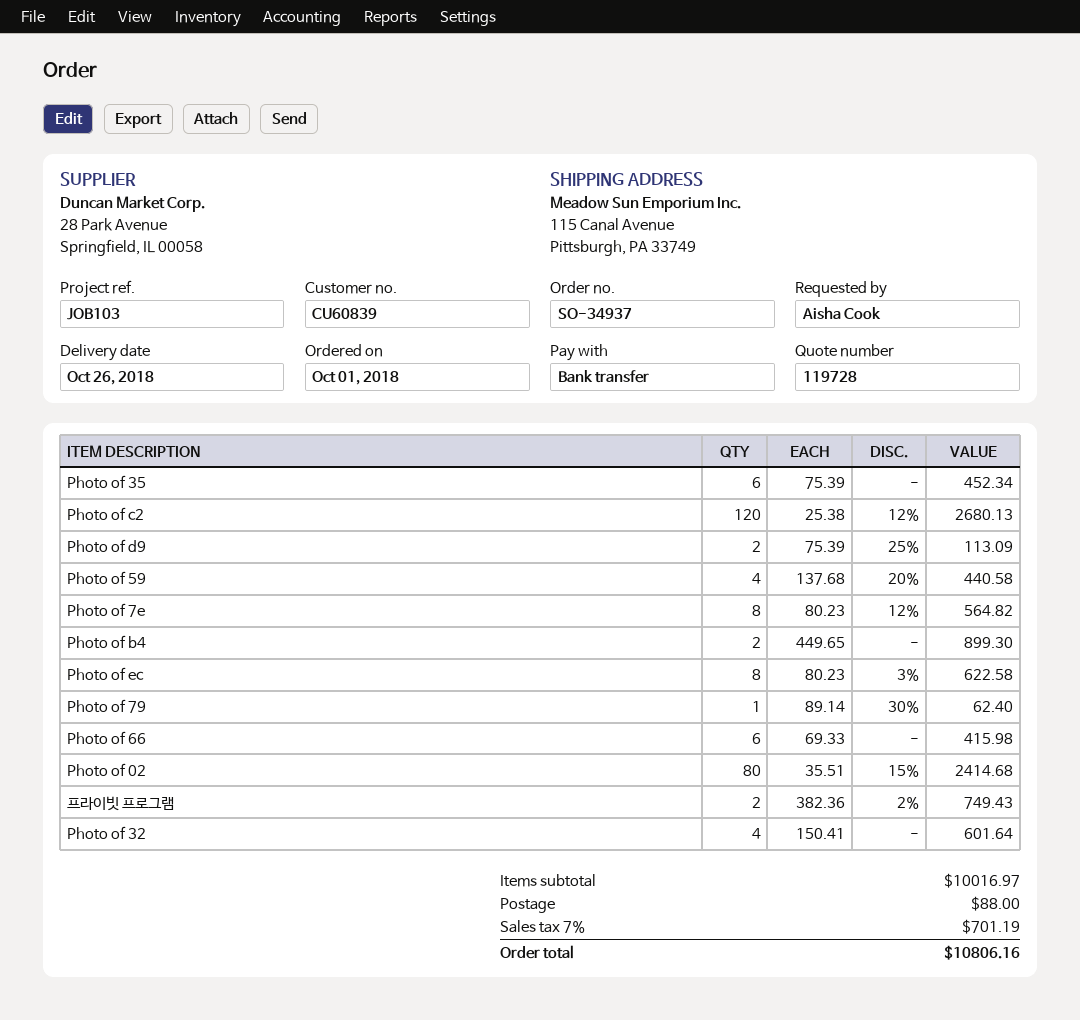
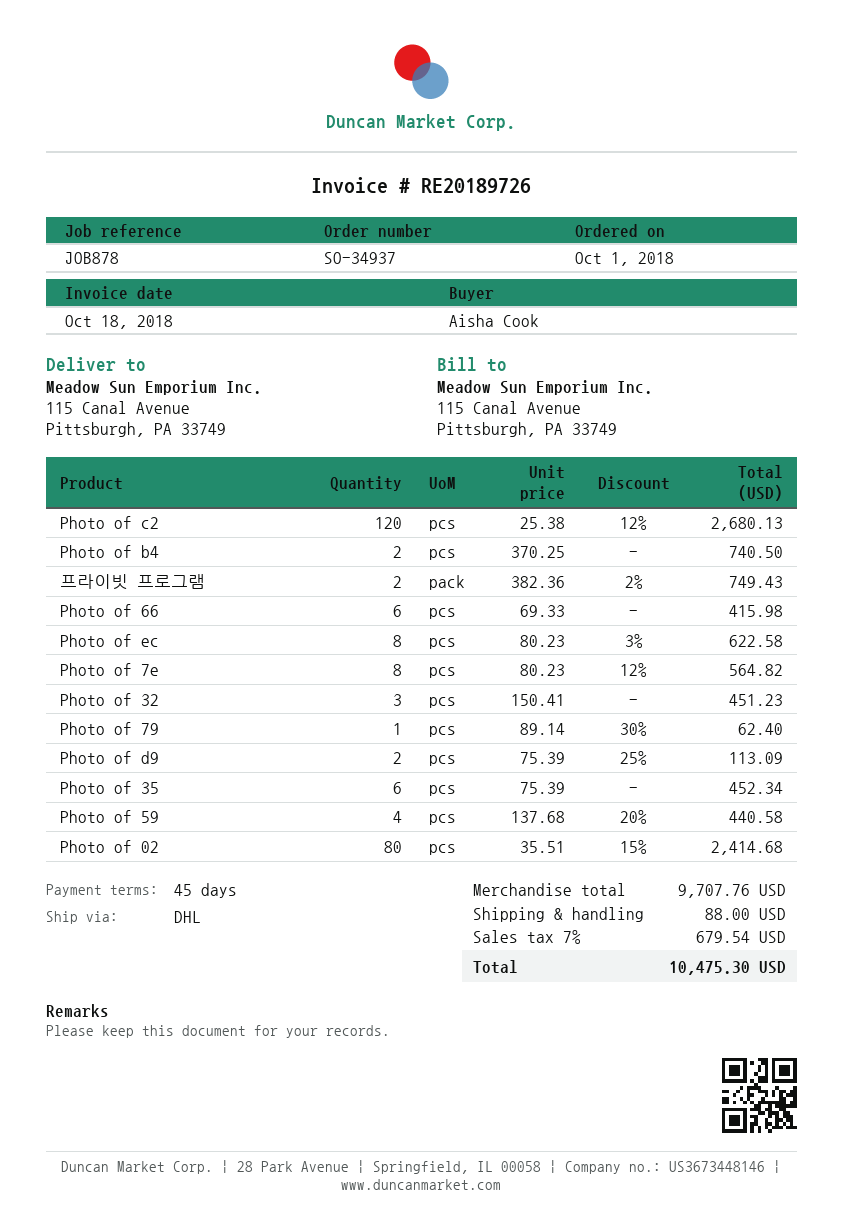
reference: JOB103 -> JOB878
Photo of b4: 2 x 449.65 = 899.30 -> 2 x 370.25 = 740.50
Photo of 32: 4 x 150.41 = 601.64 -> 3 x 150.41 = 451.23
subtotal: 10016.97 -> 9707.76
tax: 7% = 701.19 -> 7% = 679.54
total: 10806.16 -> 10475.30

